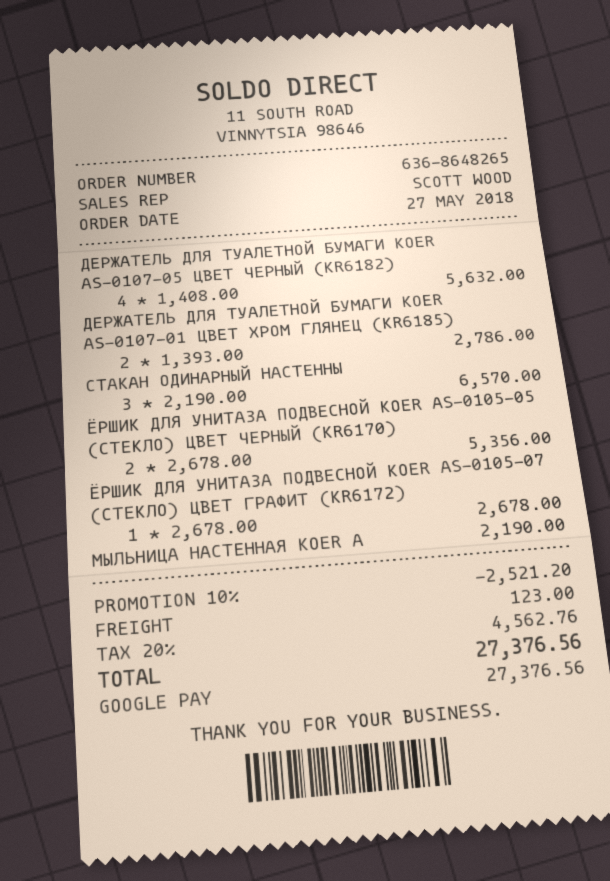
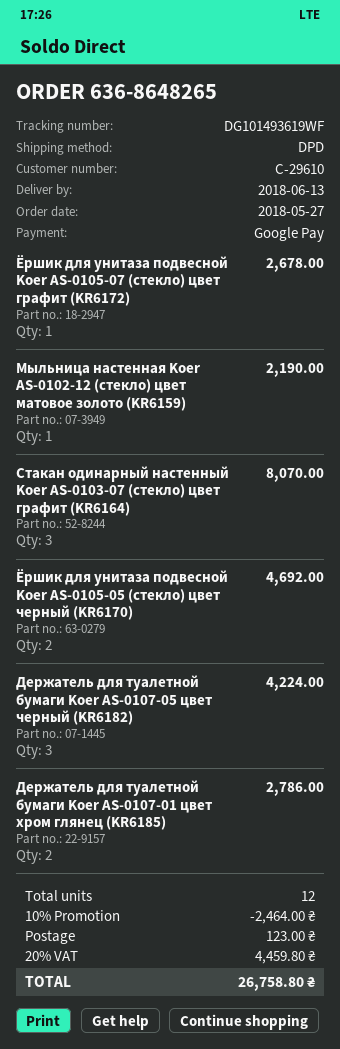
ДЕРЖАТЕЛЬ ДЛЯ ТУАЛЕТНОЙ БУМАГИ KOER AS-0107-05 ЦВЕТ ЧЕРНЫЙ (KR6182): 4 for 5632.00 -> 3 for 4224.00
СТАКАН ОДИНАРНЫЙ НАСТЕННЫ: 3 for 6570.00 -> 3 for 8070.00
ЁРШИК ДЛЯ УНИТАЗА ПОДВЕСНОЙ KOER AS-0105-05 (СТЕКЛО) ЦВЕТ ЧЕРНЫЙ (KR6170): 2 for 5356.00 -> 2 for 4692.00
discount: 10% = 2521.20 -> 10% = 2464.00
tax: 20% = 4562.76 -> 20% = 4459.80
total: 27376.56 -> 26758.80

